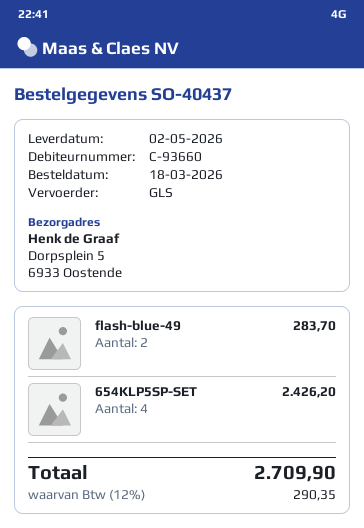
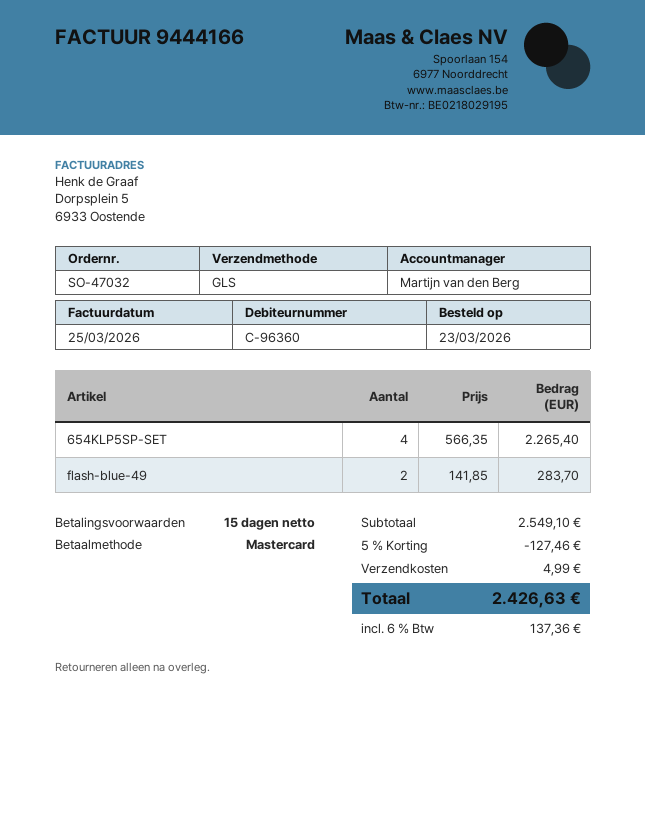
order number: SO-40437 -> SO-47032
order date: 2026-03-18 -> 2026-03-23
customer number: C-93660 -> C-96360
654KLP5SP-SET: 4 for 2426.20 -> 4 for 2265.40
discount: none -> 5% = 127.46
shipping: none -> 4.99
tax: 12% = 290.35 -> 6% = 137.36
total: 2709.90 -> 2426.63

